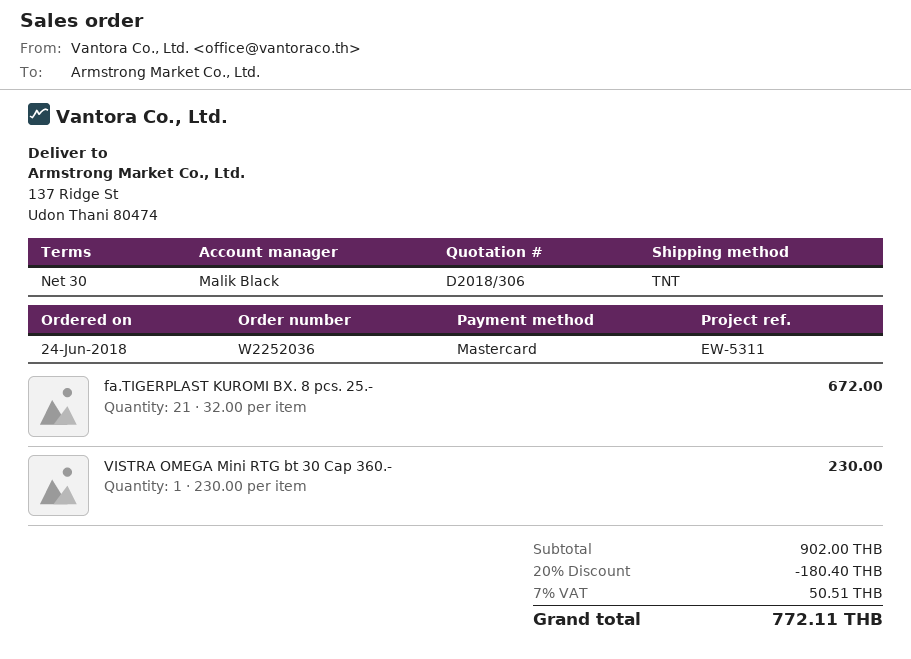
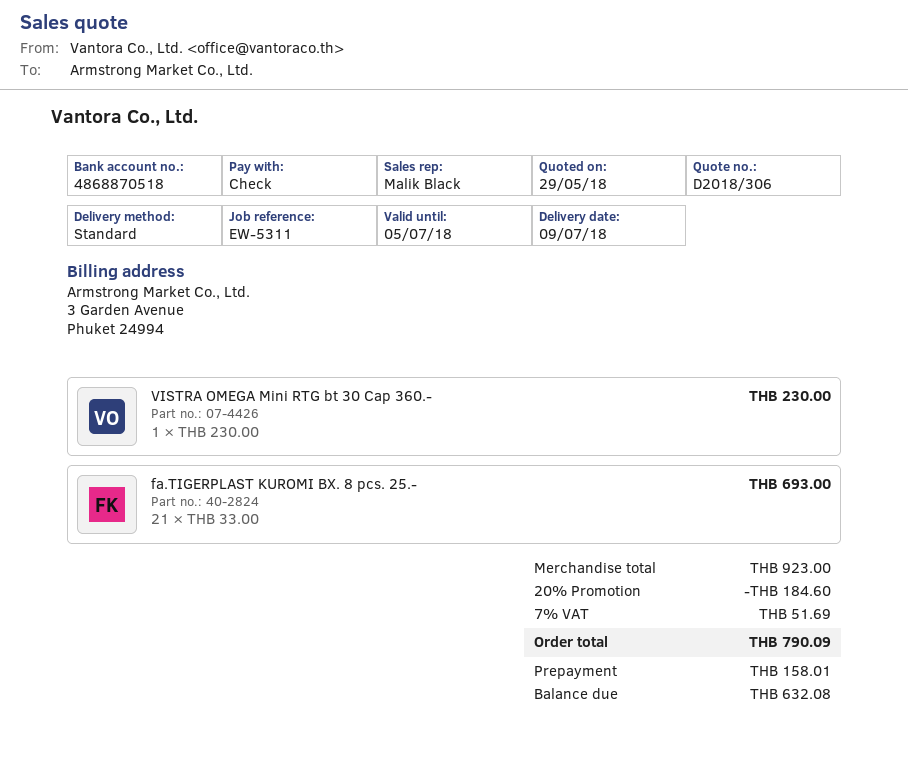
payment method: Mastercard -> cheque
shipping method: TNT -> standard
fa.TIGERPLAST KUROMI BX. 8 pcs. 25.-: 21 x 32.00 = 672.00 -> 21 x 33.00 = 693.00
subtotal: 902.00 -> 923.00
discount: 20% = 180.40 -> 20% = 184.60
tax: 7% = 50.51 -> 7% = 51.69
total: 772.11 -> 790.09

